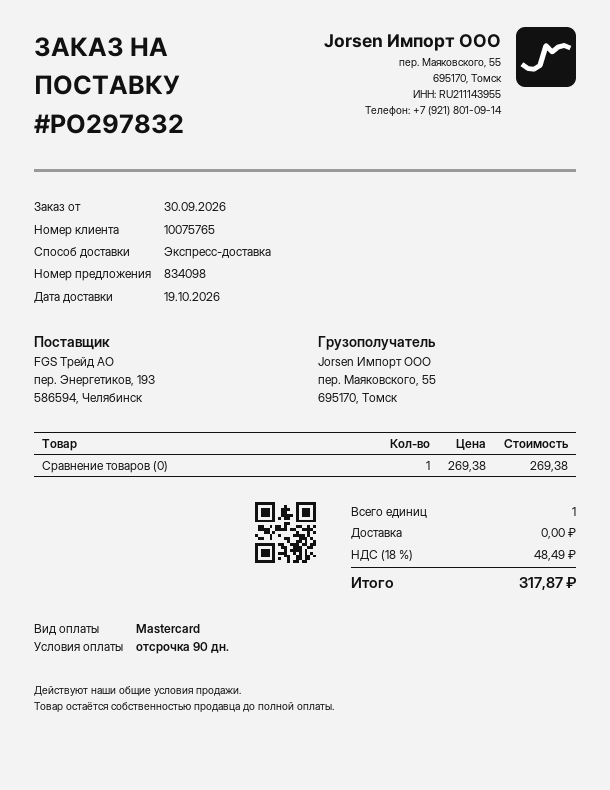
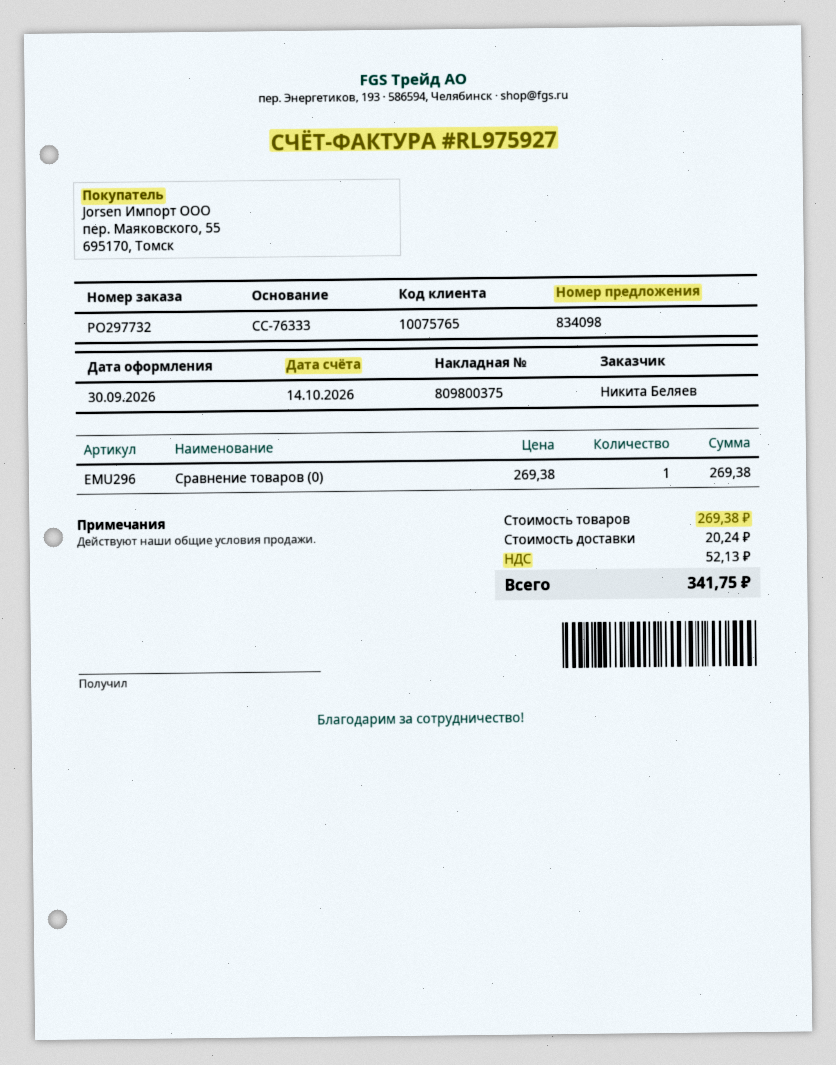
order number: PO297832 -> PO297732
shipping: 0.00 -> 20.24
tax: 48.49 -> 52.13
total: 317.87 -> 341.75

